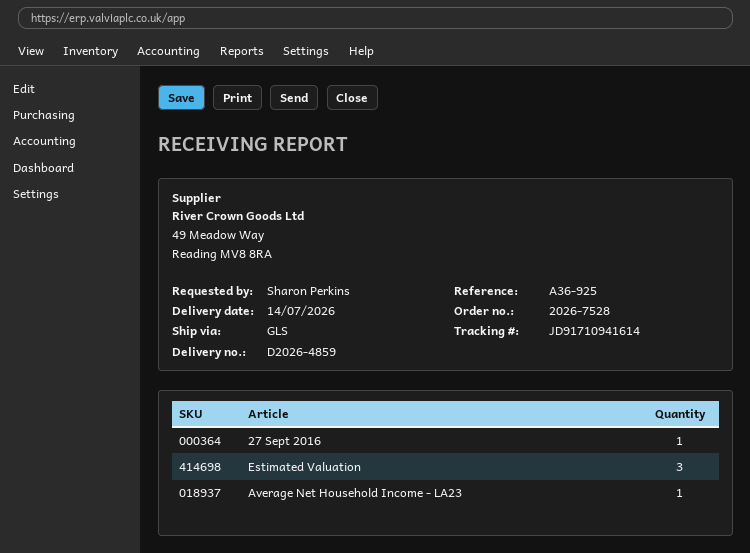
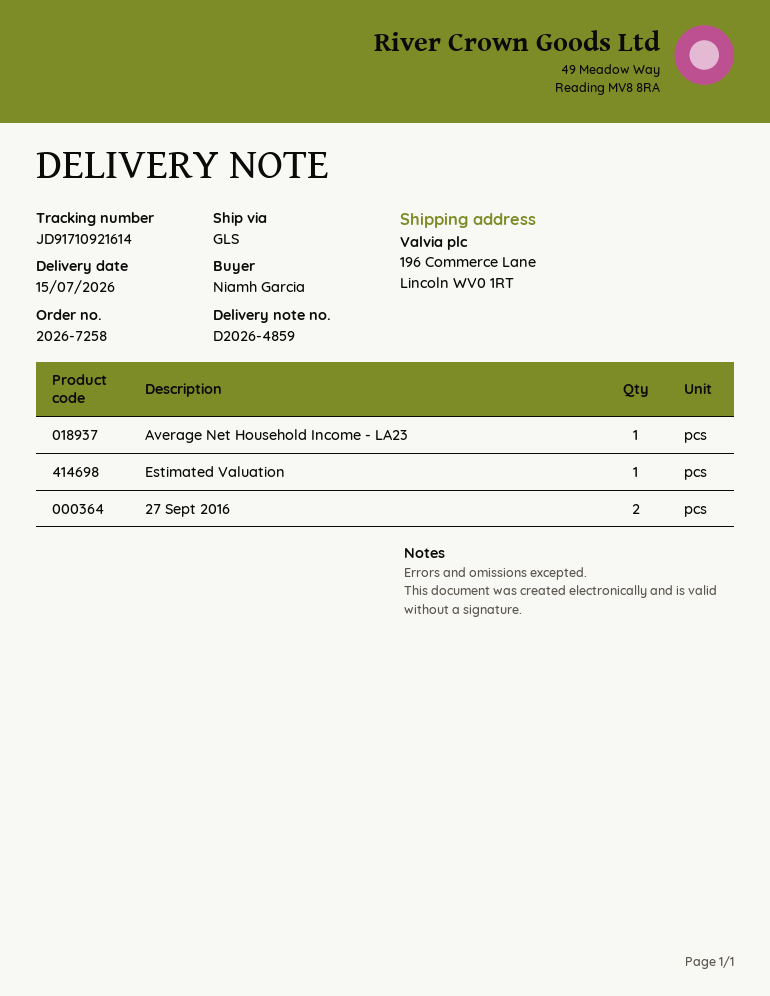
order number: 2026-7528 -> 2026-7258
delivery date: 2026-07-14 -> 2026-07-15
ordered by: Sharon Perkins -> Niamh Garcia
tracking number: JD91710941614 -> JD91710921614
27 Sept 2016: 1 -> 2
Estimated Valuation: 3 -> 1

